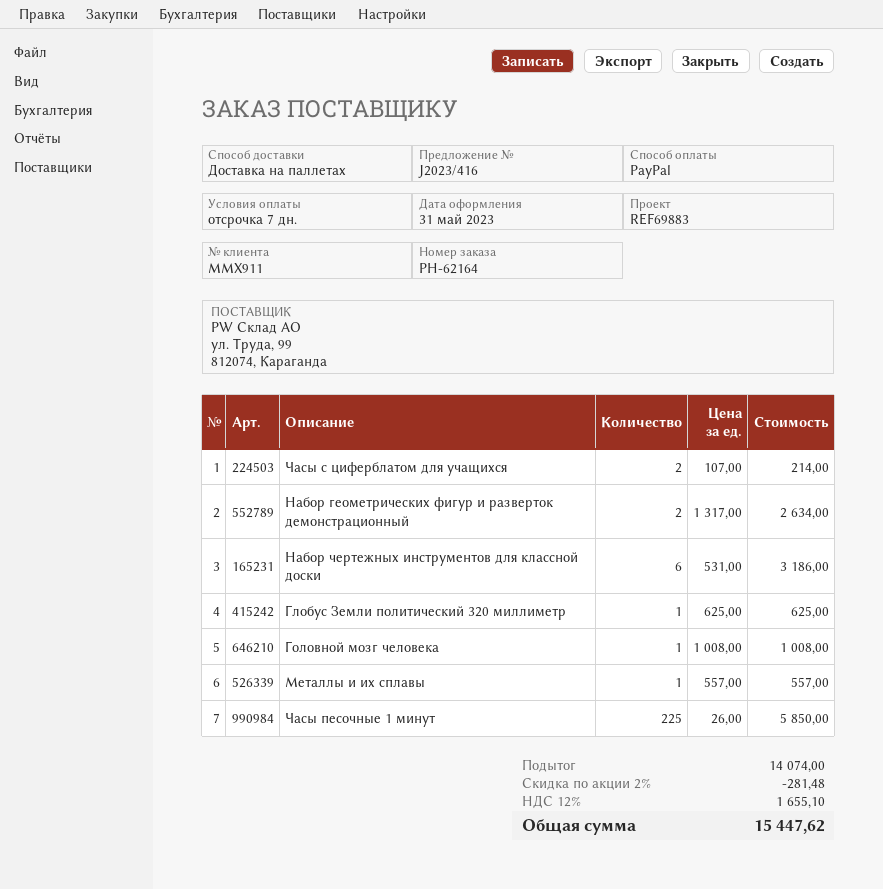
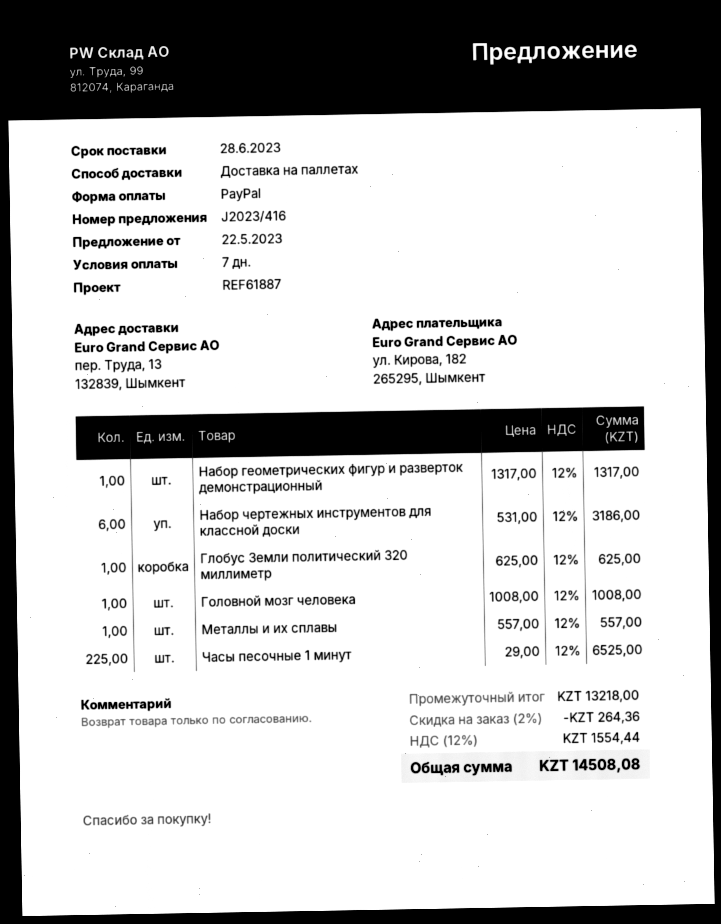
reference: REF69883 -> REF61887
Часы с циферблатом для учащихся: 2 x 107.00 = 214.00 -> none
Набор геометрических фигур и разверток демонстрационный: 2 x 1317.00 = 2634.00 -> 1 x 1317.00 = 1317.00
Часы песочные 1 минут: 225 x 26.00 = 5850.00 -> 225 x 29.00 = 6525.00
subtotal: 14074.00 -> 13218.00
discount: 2% = 281.48 -> 2% = 264.36
tax: 12% = 1655.10 -> 12% = 1554.44
total: 15447.62 -> 14508.08

